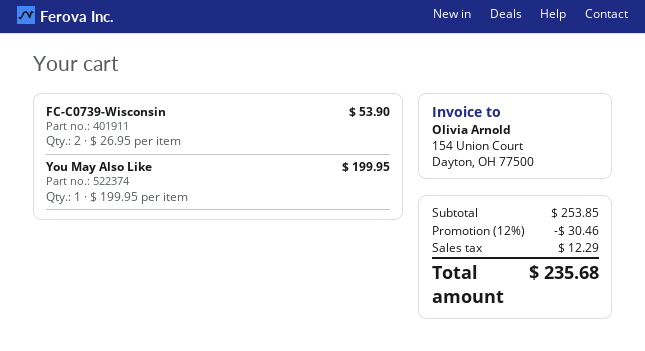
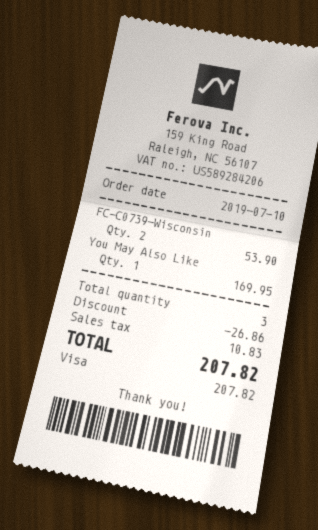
You May Also Like: 1 for 199.95 -> 1 for 169.95
discount: 30.46 -> 26.86
tax: 12.29 -> 10.83
total: 235.68 -> 207.82

